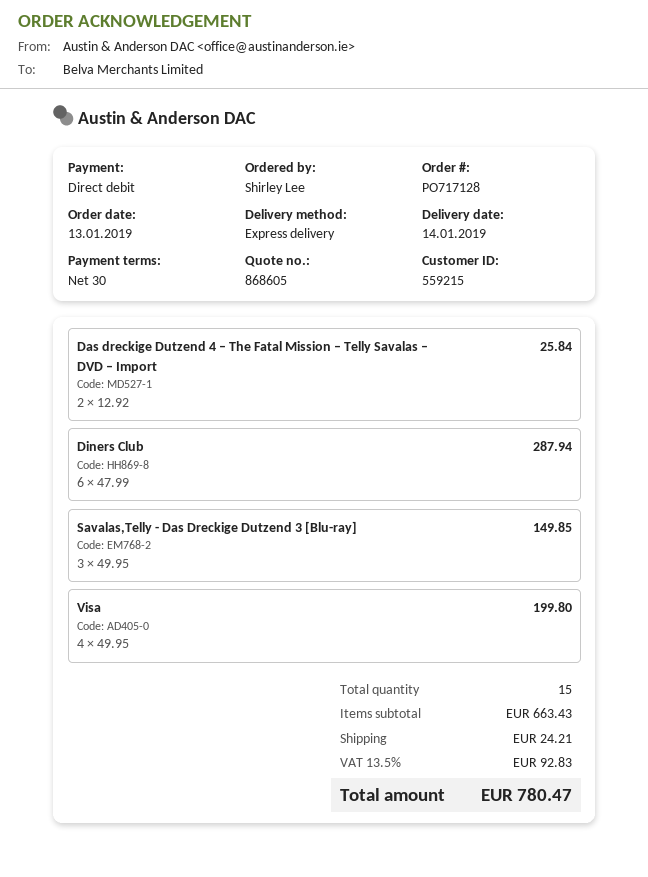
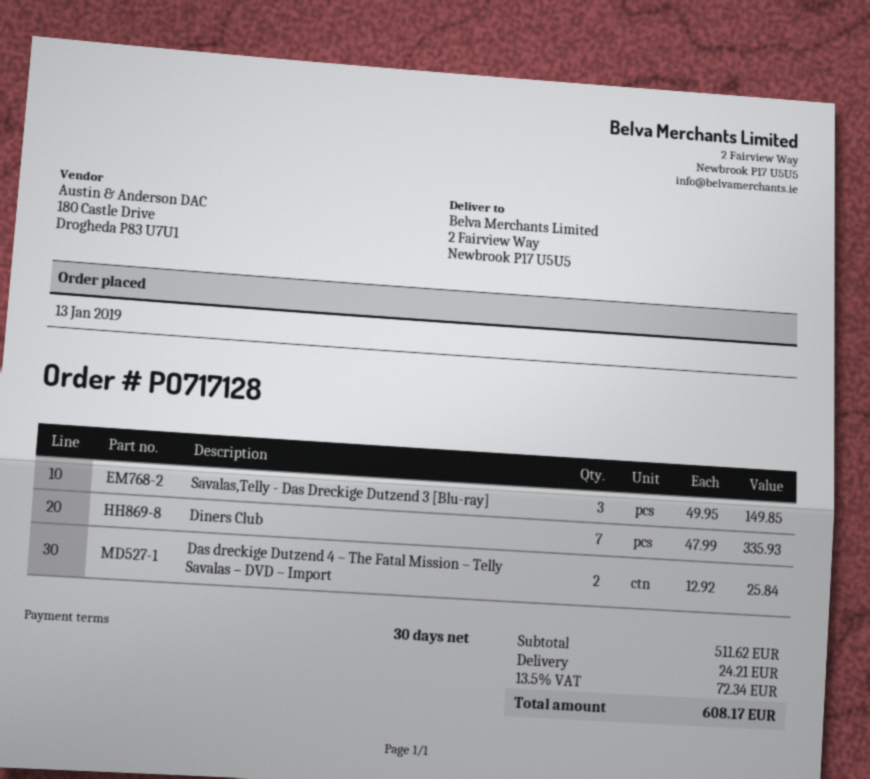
Diners Club: 6 x 47.99 = 287.94 -> 7 x 47.99 = 335.93
Visa: 4 x 49.95 = 199.80 -> none
subtotal: 663.43 -> 511.62
tax: 13.5% = 92.83 -> 13.5% = 72.34
total: 780.47 -> 608.17

